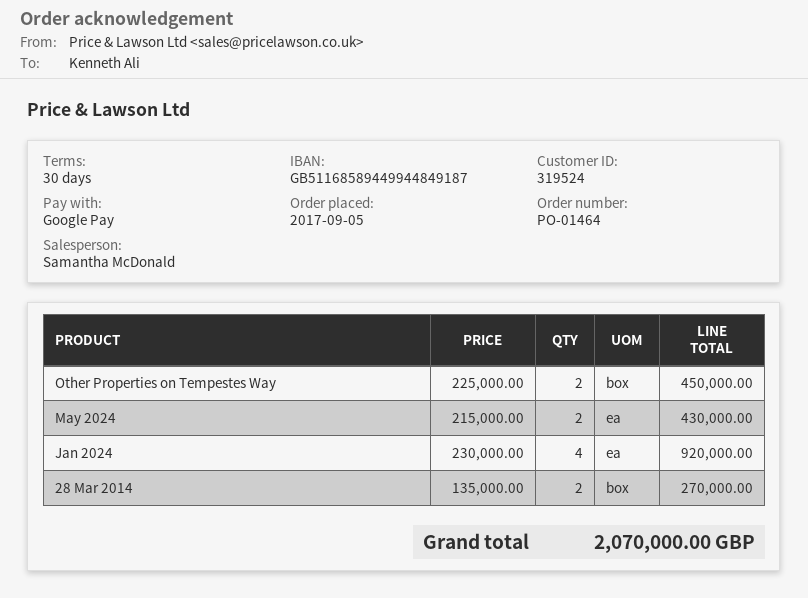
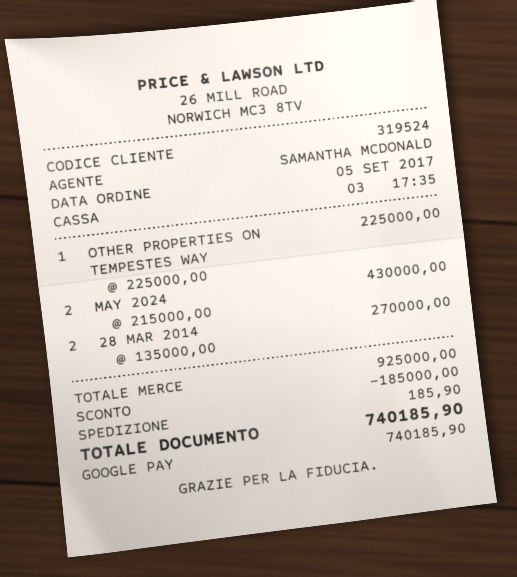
Other Properties on Tempestes Way: 2 x 225000.00 = 450000.00 -> 1 x 225000.00 = 225000.00
Jan 2024: 4 x 230000.00 = 920000.00 -> none
discount: none -> 185000.00
shipping: none -> 185.90
total: 2070000.00 -> 740185.90

